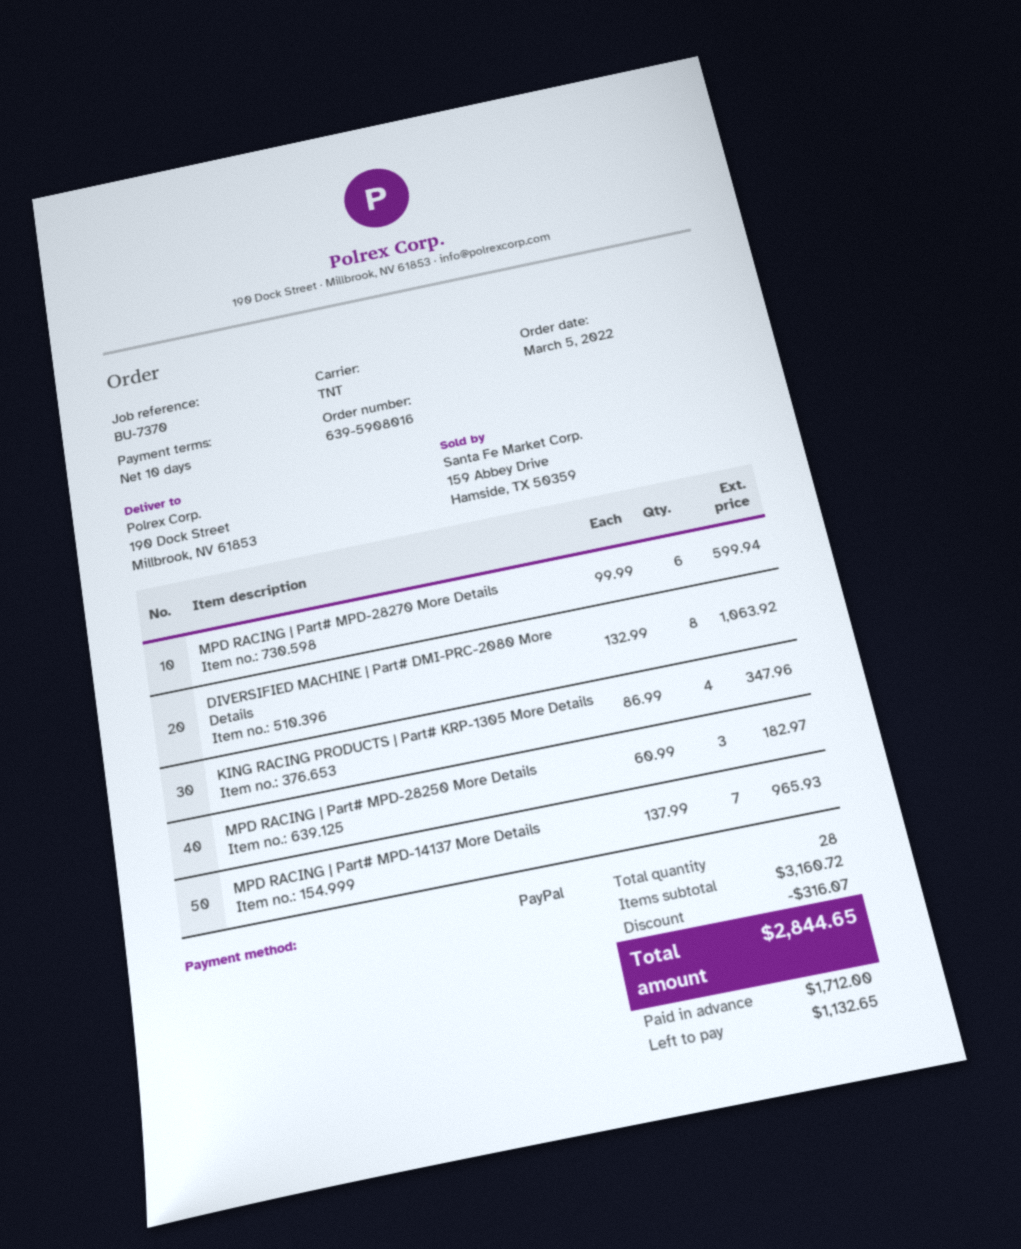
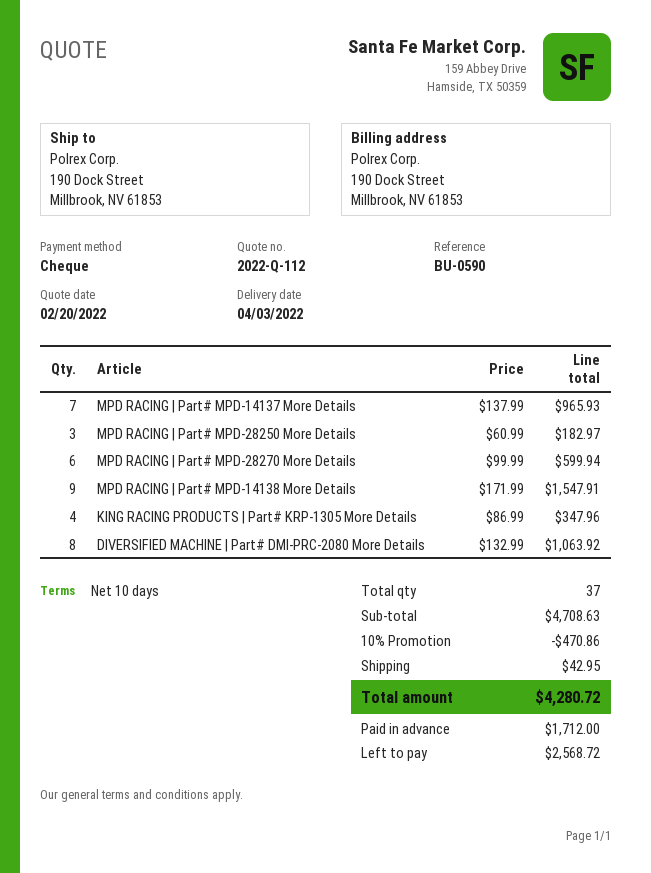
reference: BU-7370 -> BU-0590
payment method: PayPal -> cheque
MPD RACING | Part# MPD-14138 More Details: none -> 9 x 171.99 = 1547.91
total quantity: 28 -> 37
subtotal: 3160.72 -> 4708.63
discount: 316.07 -> 470.86
shipping: none -> 42.95
total: 2844.65 -> 4280.72
balance: 1132.65 -> 2568.72

